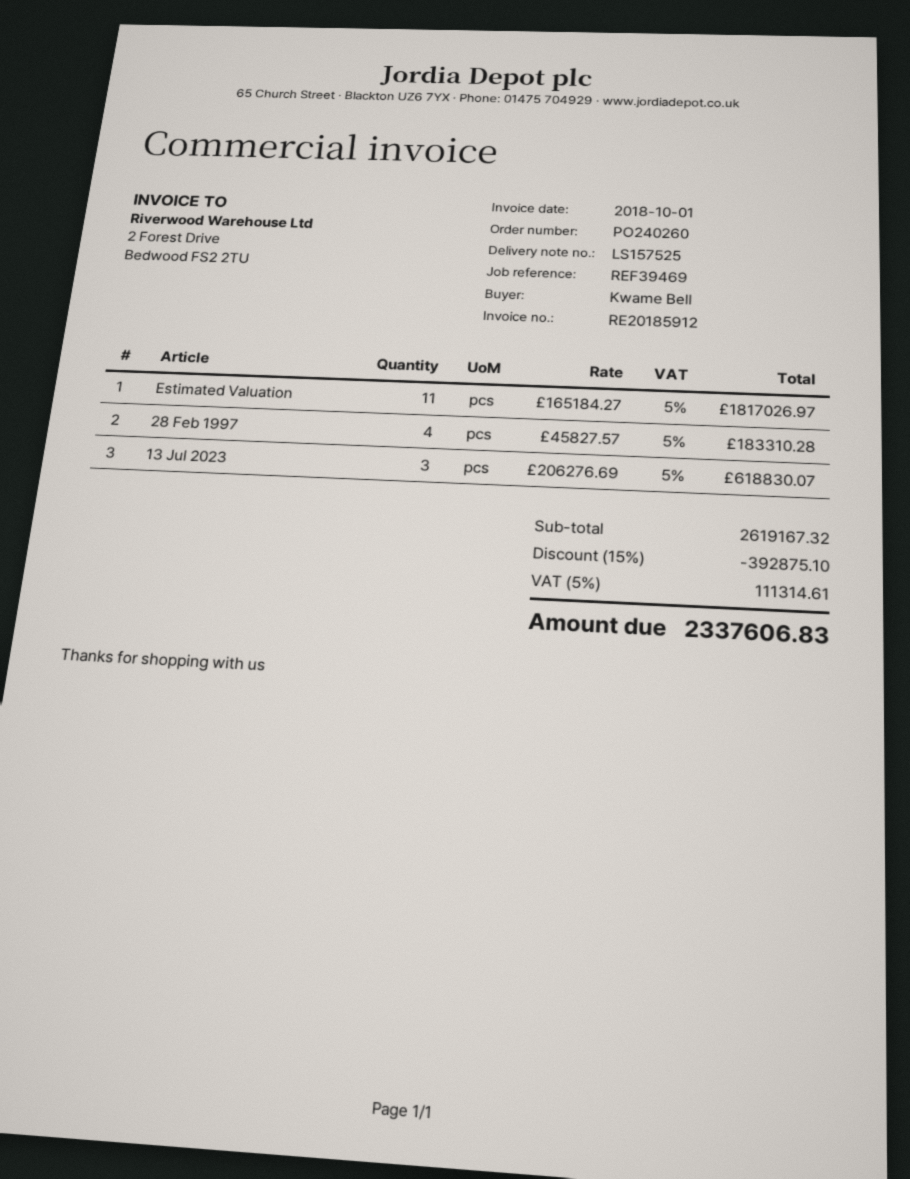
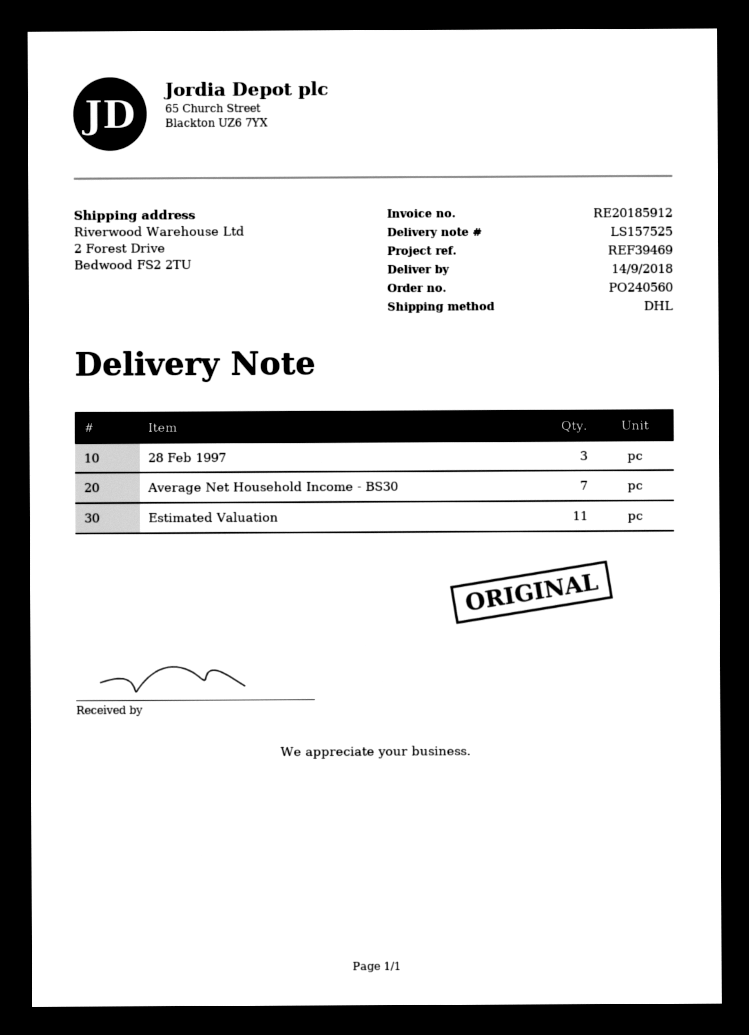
order number: PO240260 -> PO240560
28 Feb 1997: 4 -> 3
13 Jul 2023: 3 -> none
Average Net Household Income - BS30: none -> 7

